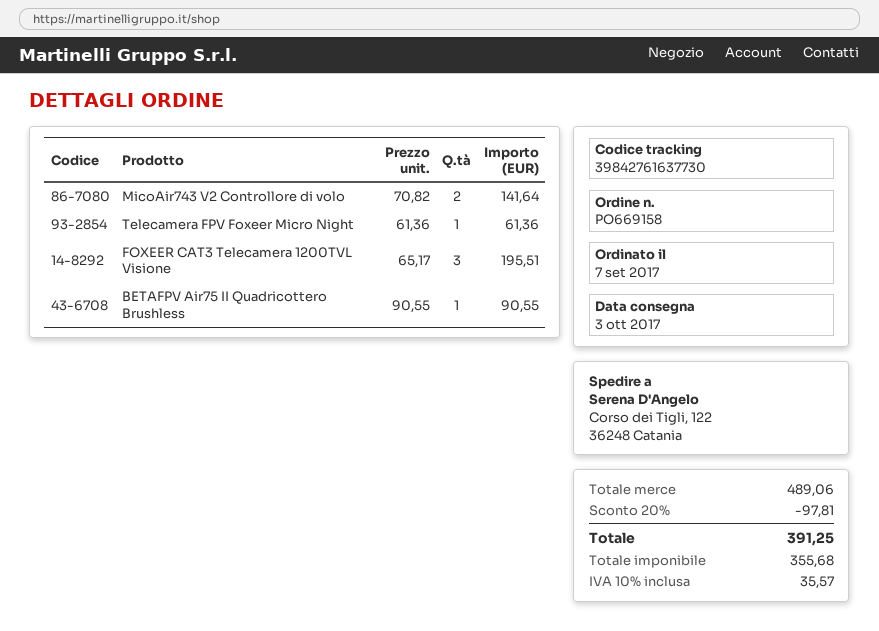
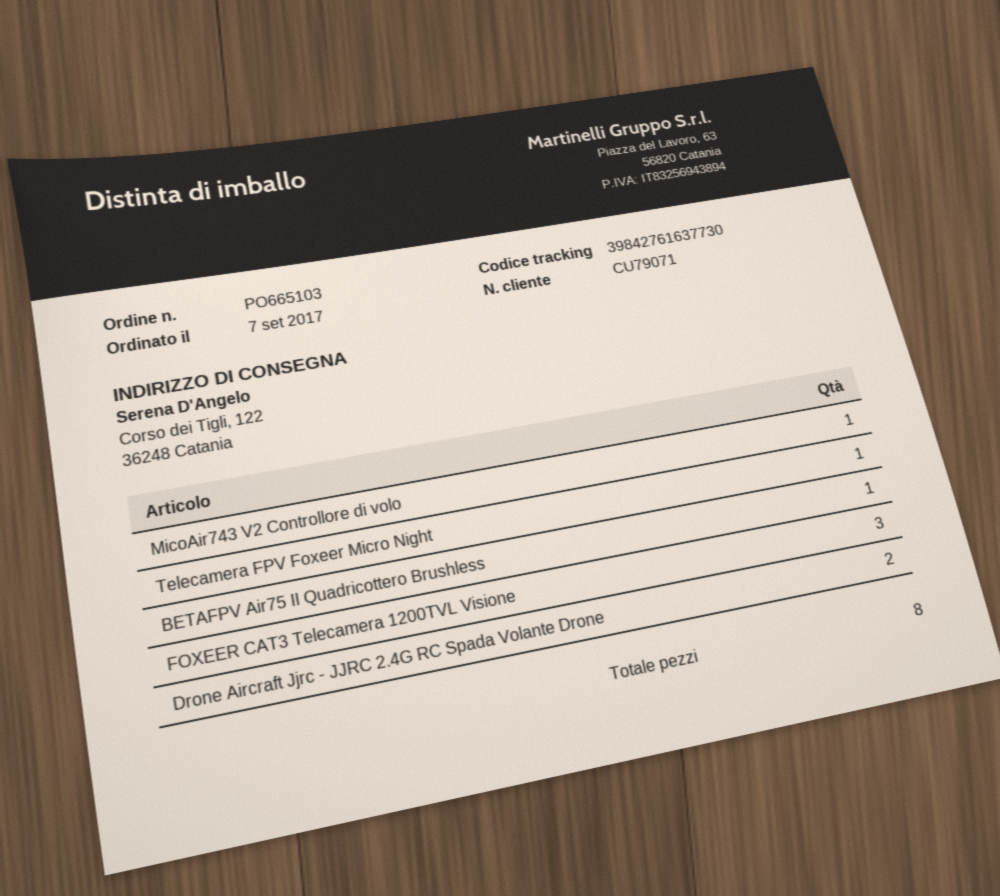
order number: PO669158 -> PO665103
MicoAir743 V2 Controllore di volo: 2 -> 1
Drone Aircraft Jjrc - JJRC 2.4G RC Spada Volante Drone: none -> 2

